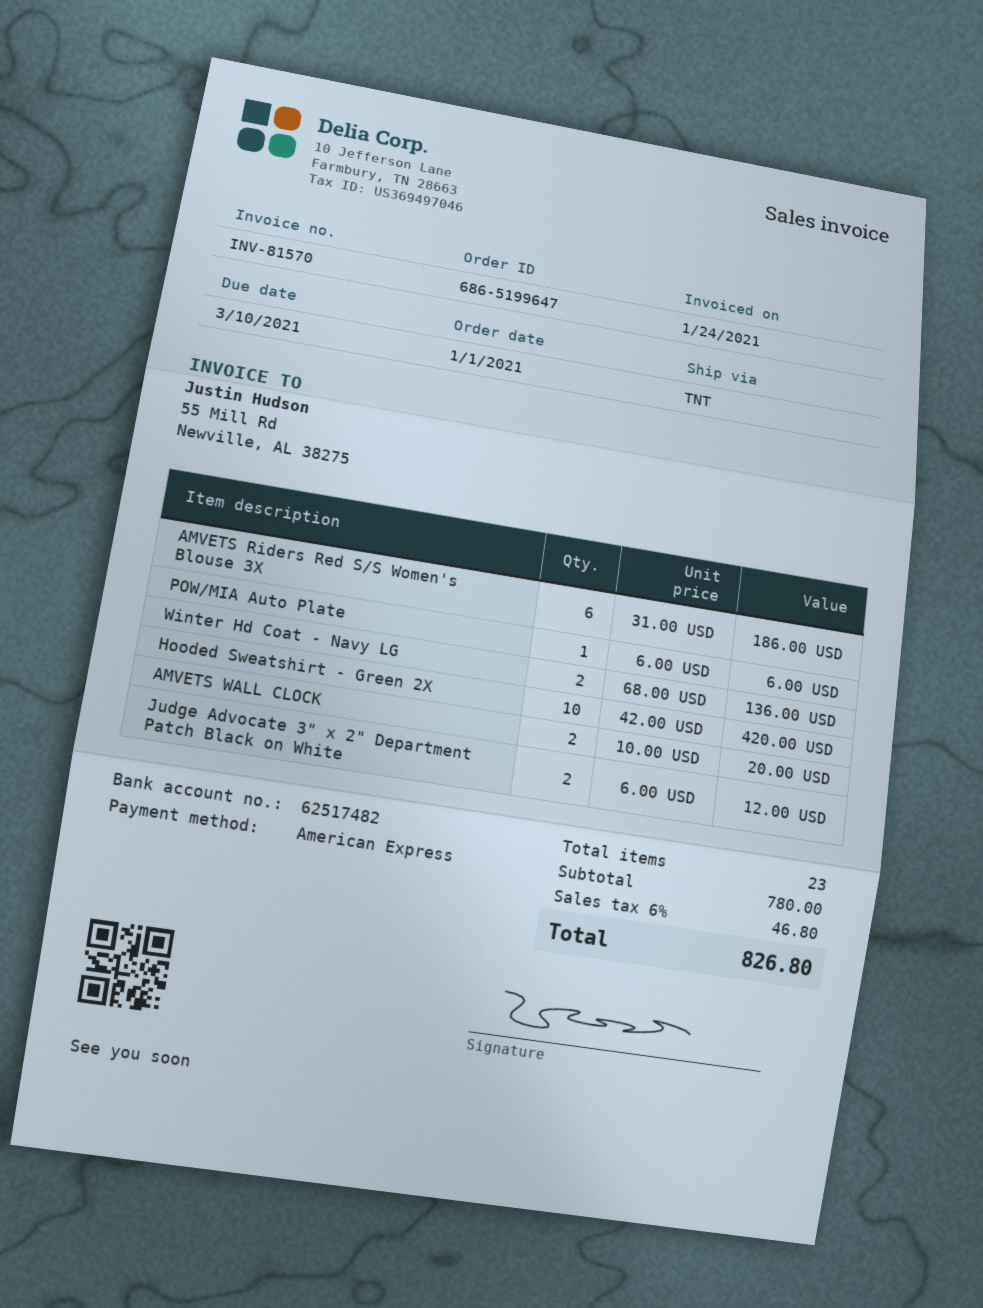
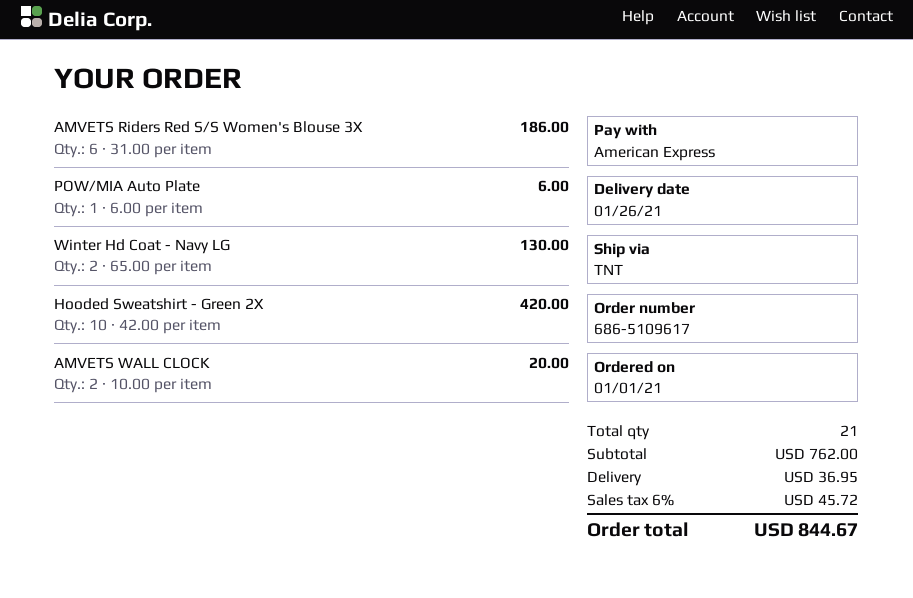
order number: 686-5199647 -> 686-5109617
Winter Hd Coat - Navy LG: 2 x 68.00 = 136.00 -> 2 x 65.00 = 130.00
Judge Advocate 3" x 2" Department Patch Black on White: 2 x 6.00 = 12.00 -> none
total quantity: 23 -> 21
subtotal: 780.00 -> 762.00
shipping: none -> 36.95
tax: 6% = 46.80 -> 6% = 45.72
total: 826.80 -> 844.67

